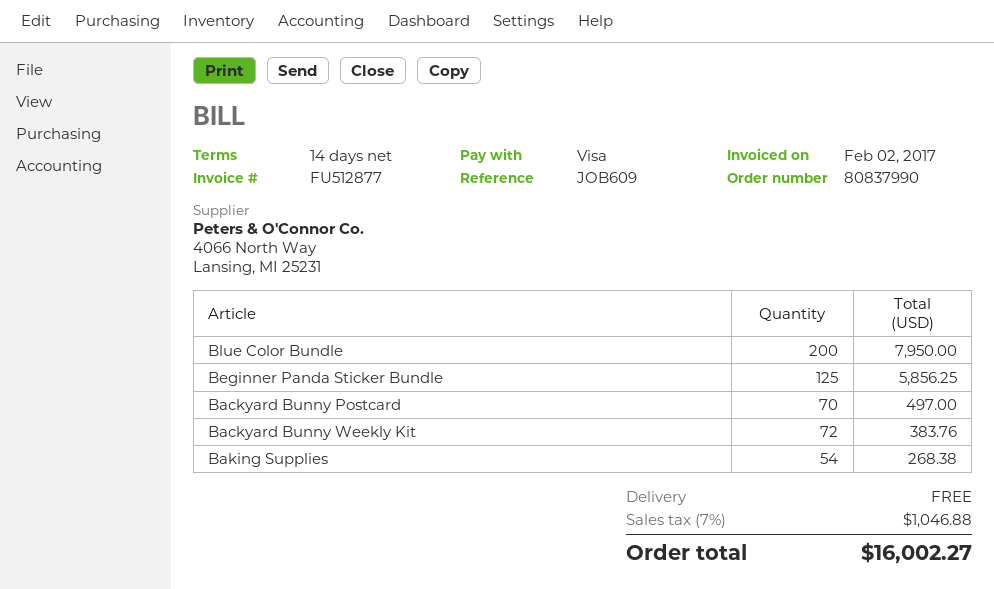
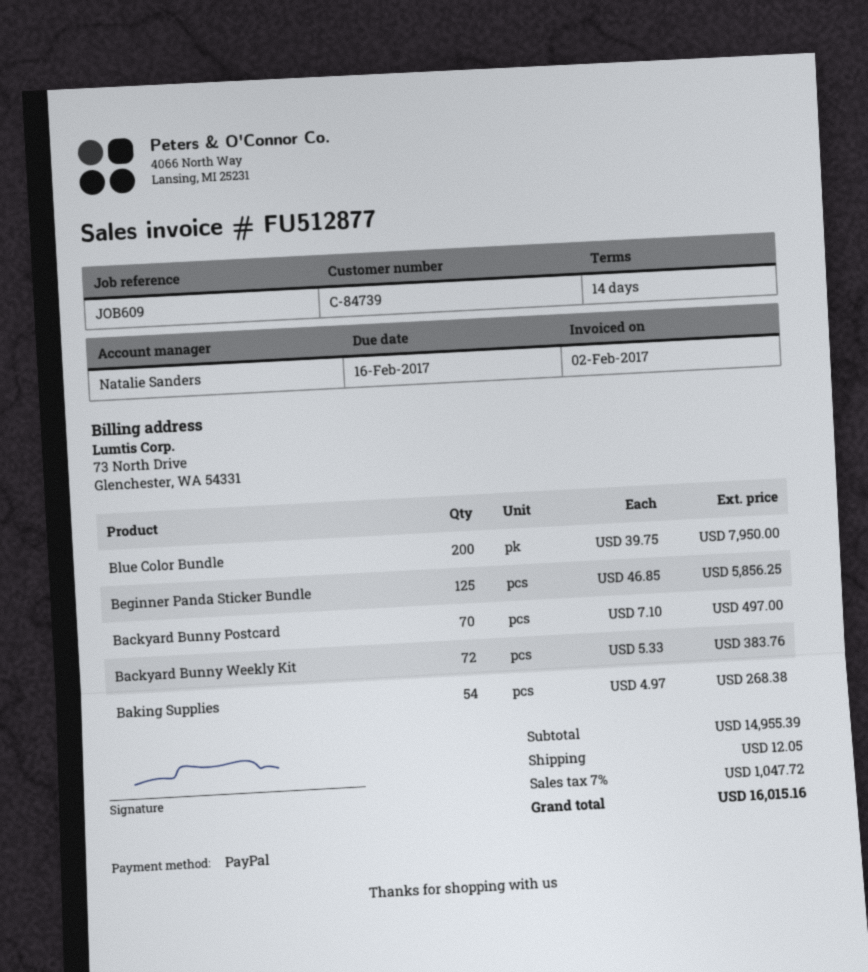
payment method: Visa -> PayPal
shipping: 0.00 -> 12.05
tax: 7% = 1046.88 -> 7% = 1047.72
total: 16002.27 -> 16015.16

